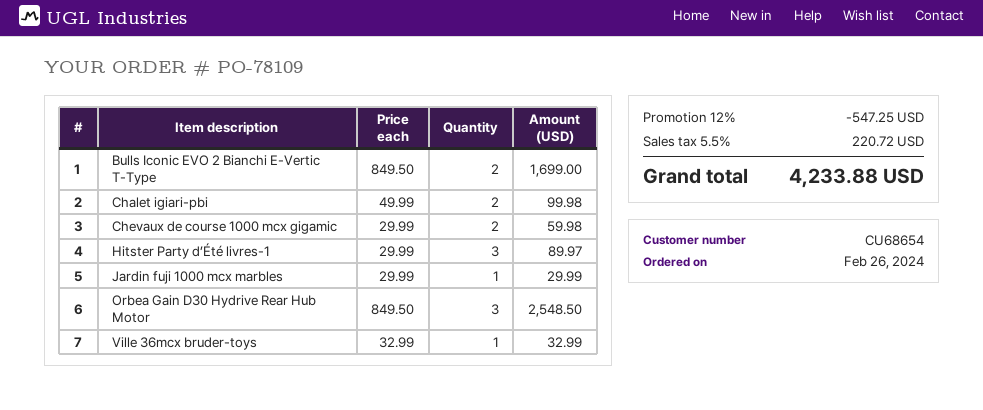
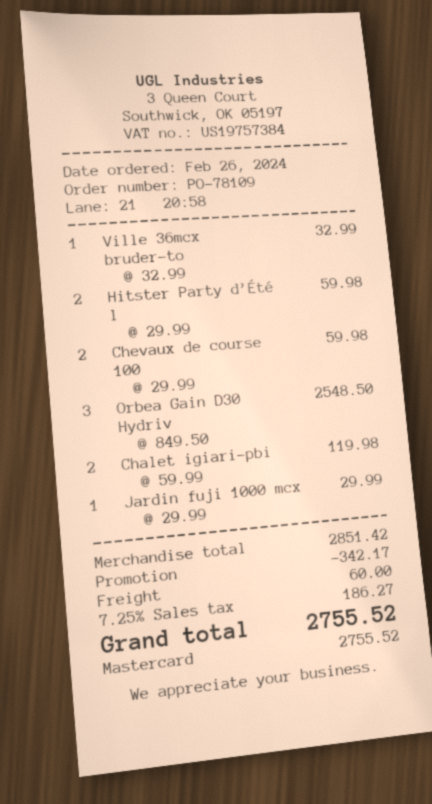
Bulls Iconic EVO 2 Bianchi E-Vertic T-Type: 2 x 849.50 = 1699.00 -> none
Chalet igiari-pbi: 2 x 49.99 = 99.98 -> 2 x 59.99 = 119.98
Hitster Party d’Été livres-1: 3 x 29.99 = 89.97 -> 2 x 29.99 = 59.98
discount: 547.25 -> 342.17
shipping: none -> 60.00
tax: 5.5% = 220.72 -> 7.25% = 186.27
total: 4233.88 -> 2755.52

